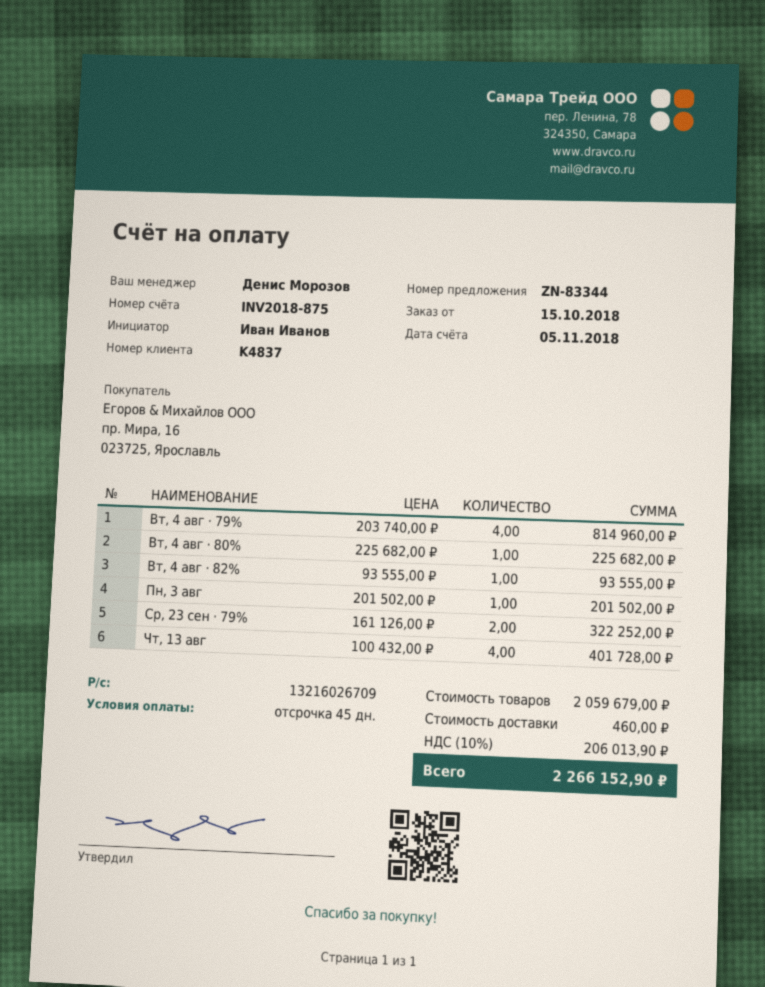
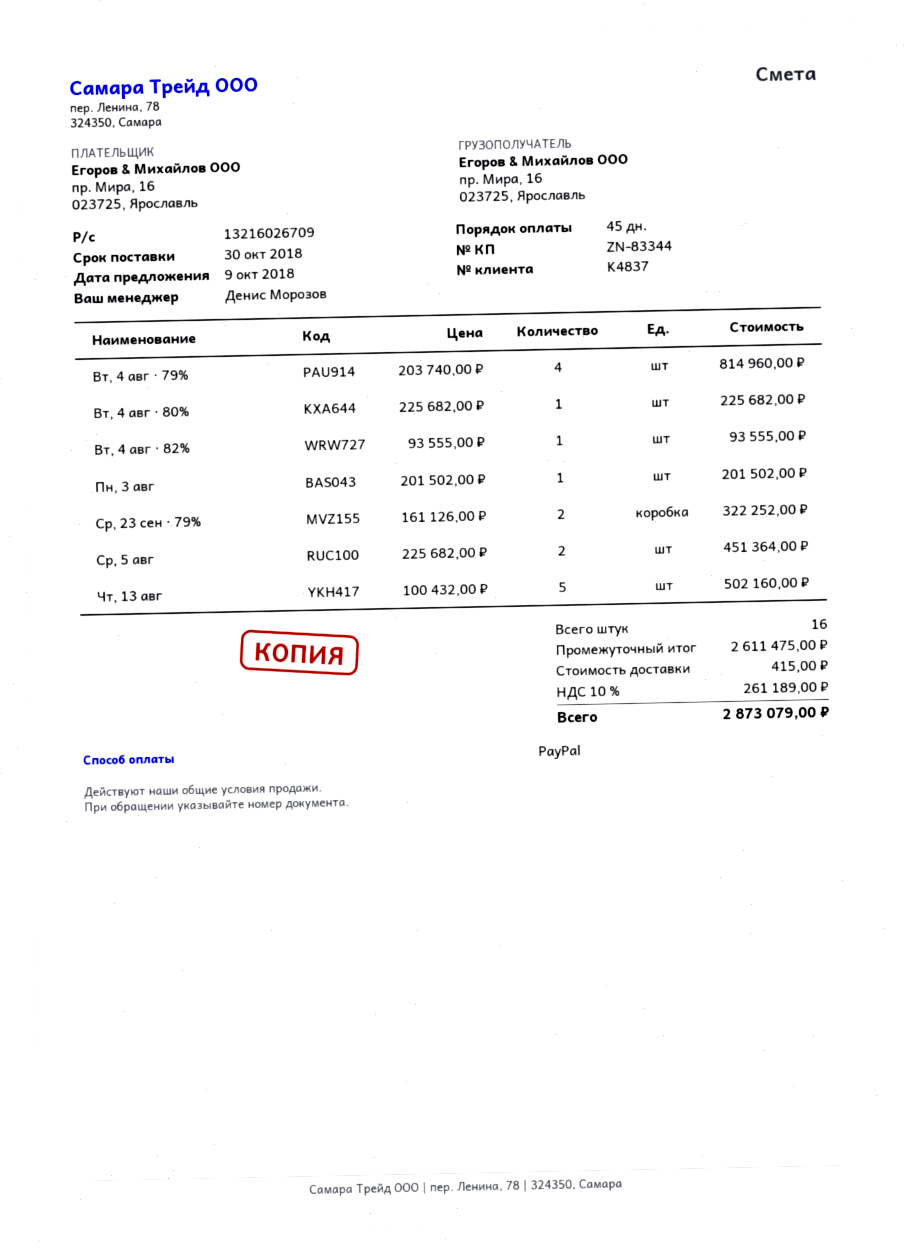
Чт, 13 авг: 4 x 100432.00 = 401728.00 -> 5 x 100432.00 = 502160.00
Ср, 5 авг: none -> 2 x 225682.00 = 451364.00
subtotal: 2059679.00 -> 2611475.00
shipping: 460.00 -> 415.00
tax: 10% = 206013.90 -> 10% = 261189.00
total: 2266152.90 -> 2873079.00

